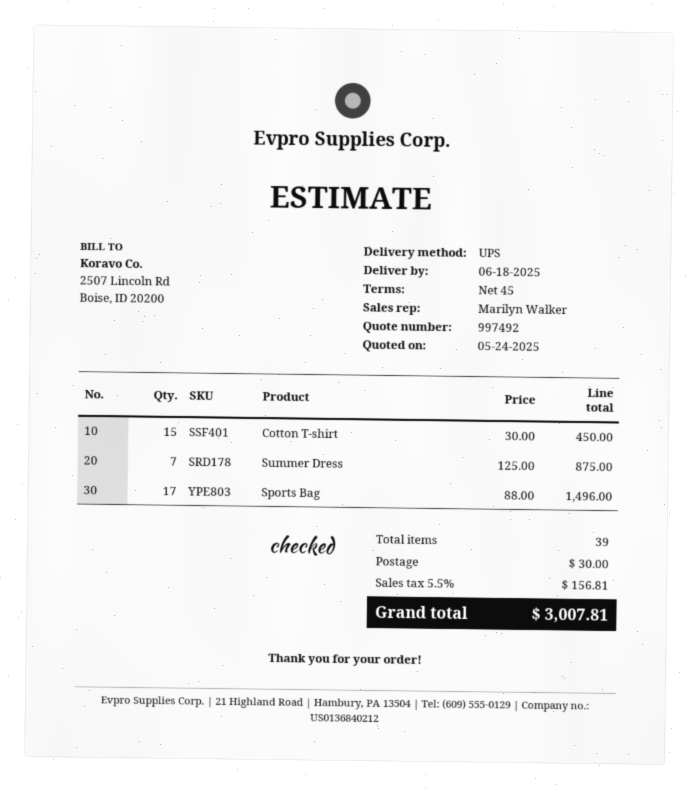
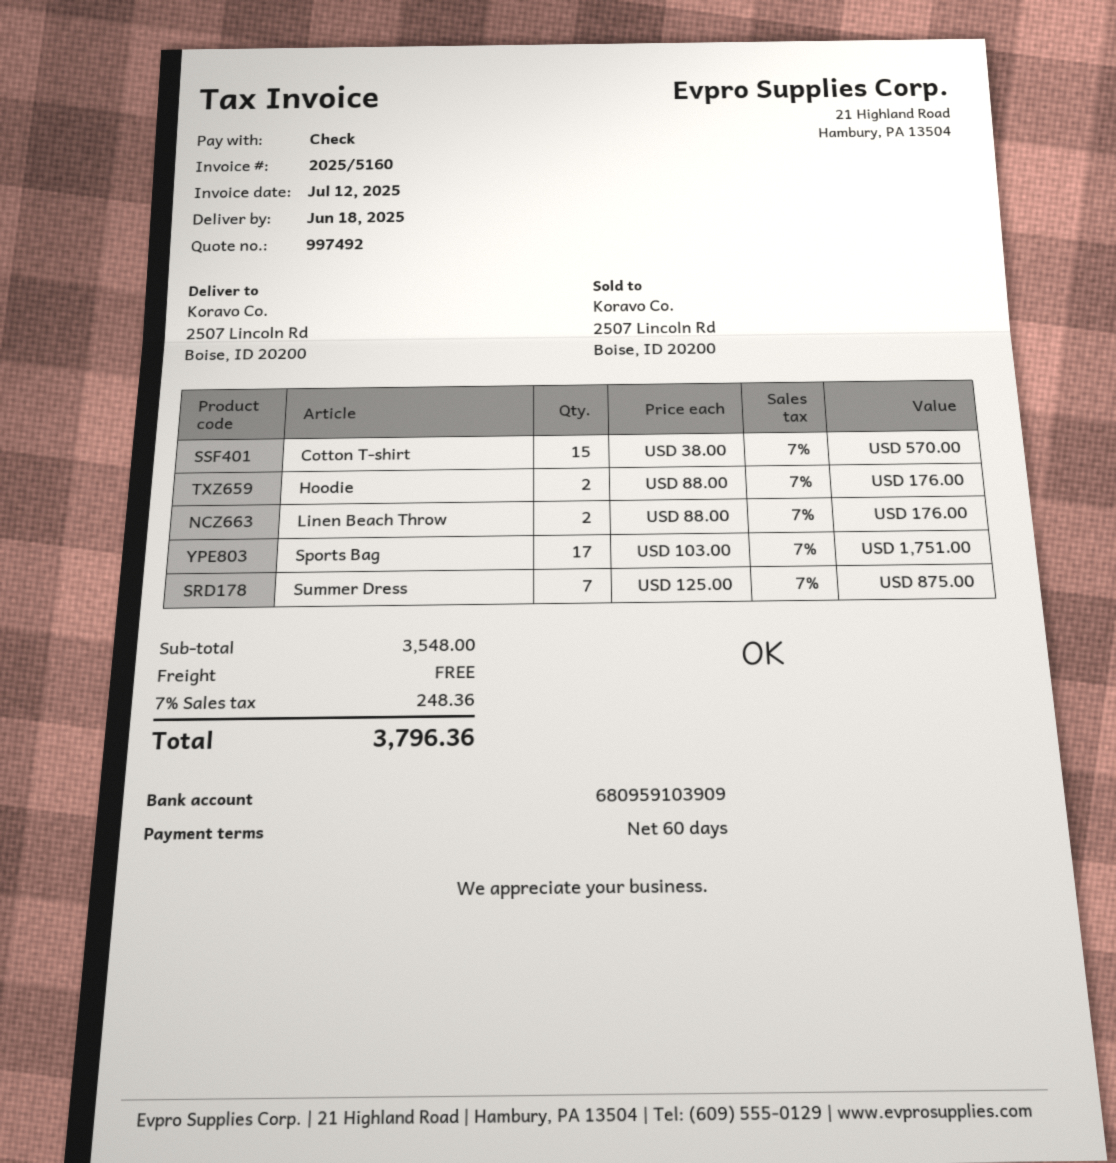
payment terms: 45 days -> 60 days
Cotton T-shirt: 15 x 30.00 = 450.00 -> 15 x 38.00 = 570.00
Sports Bag: 17 x 88.00 = 1496.00 -> 17 x 103.00 = 1751.00
Hoodie: none -> 2 x 88.00 = 176.00
Linen Beach Throw: none -> 2 x 88.00 = 176.00
shipping: 30.00 -> 0.00
tax: 5.5% = 156.81 -> 7% = 248.36
total: 3007.81 -> 3796.36

